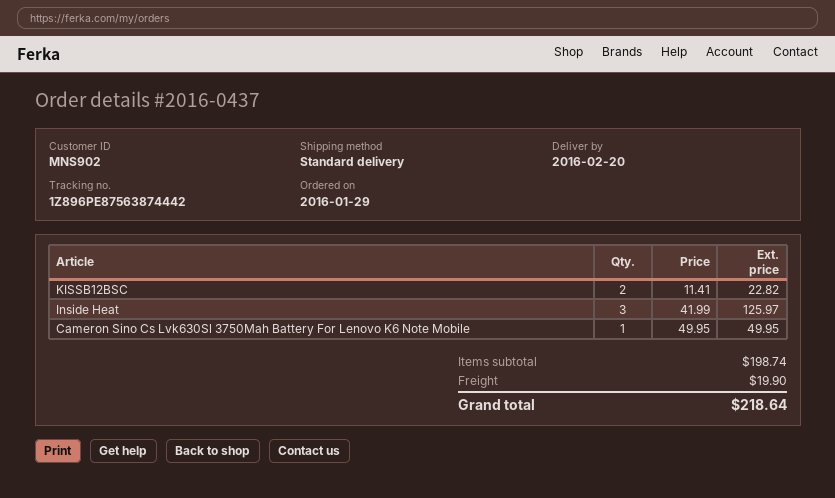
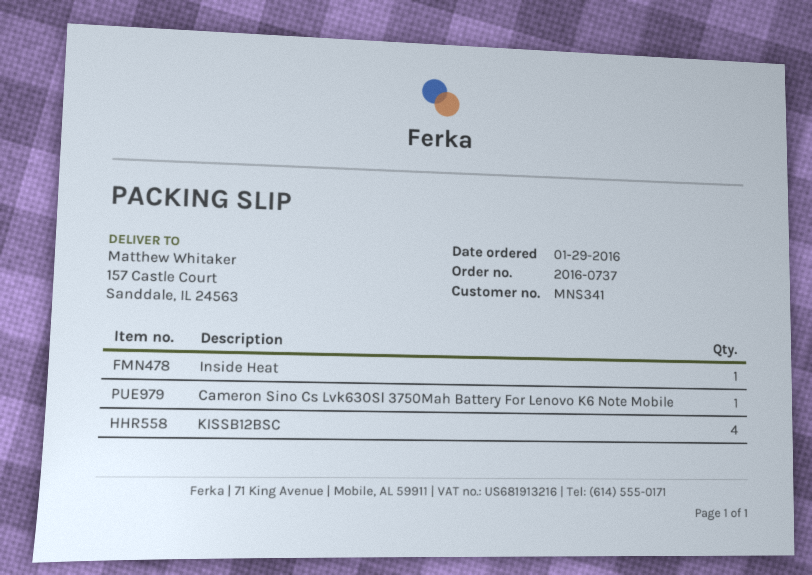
order number: 2016-0437 -> 2016-0737
customer number: MNS902 -> MNS341
KISSB12BSC: 2 -> 4
Inside Heat: 3 -> 1

